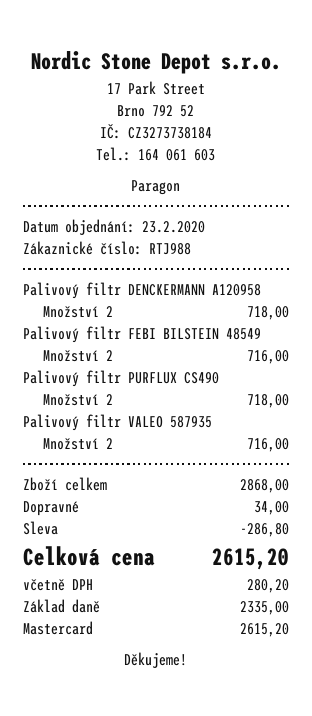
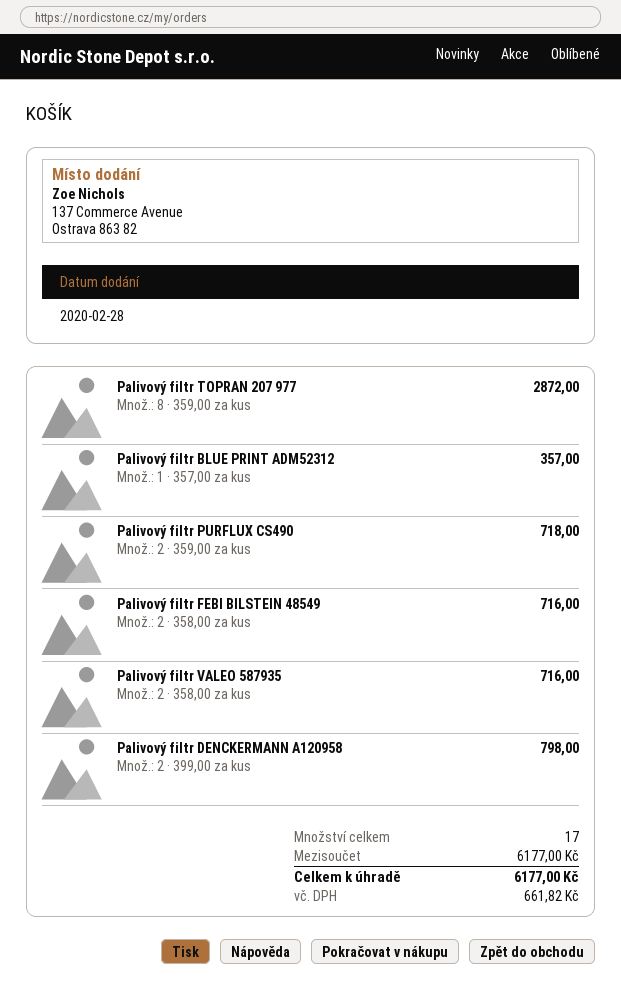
Palivový filtr DENCKERMANN A120958: 2 for 718.00 -> 2 for 798.00
Palivový filtr TOPRAN 207 977: none -> 8 for 2872.00
Palivový filtr BLUE PRINT ADM52312: none -> 1 for 357.00
subtotal: 2868.00 -> 6177.00
discount: 286.80 -> none
shipping: 34.00 -> none
tax: 280.20 -> 661.82
total: 2615.20 -> 6177.00

